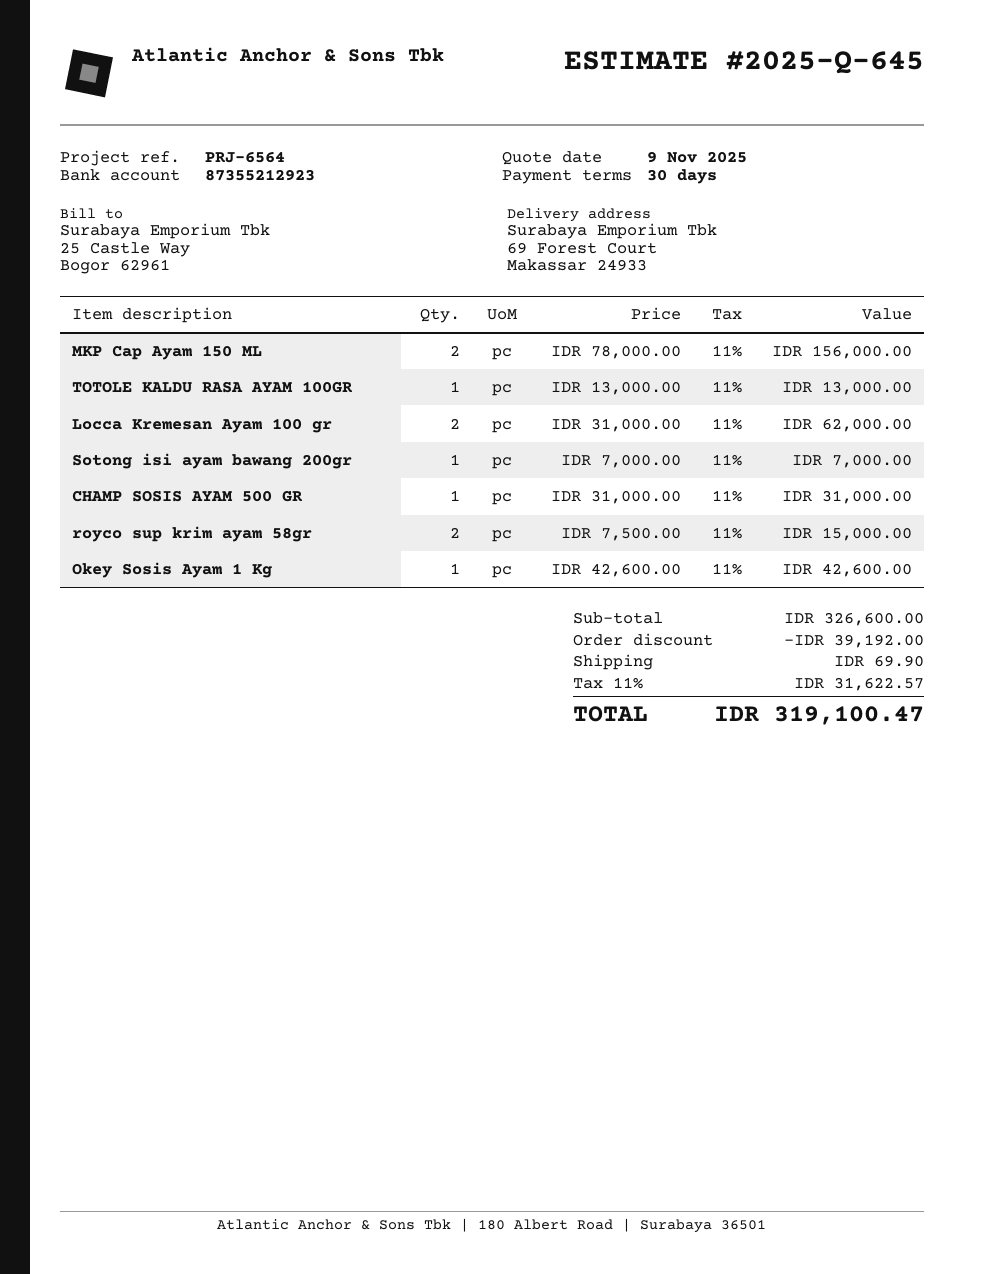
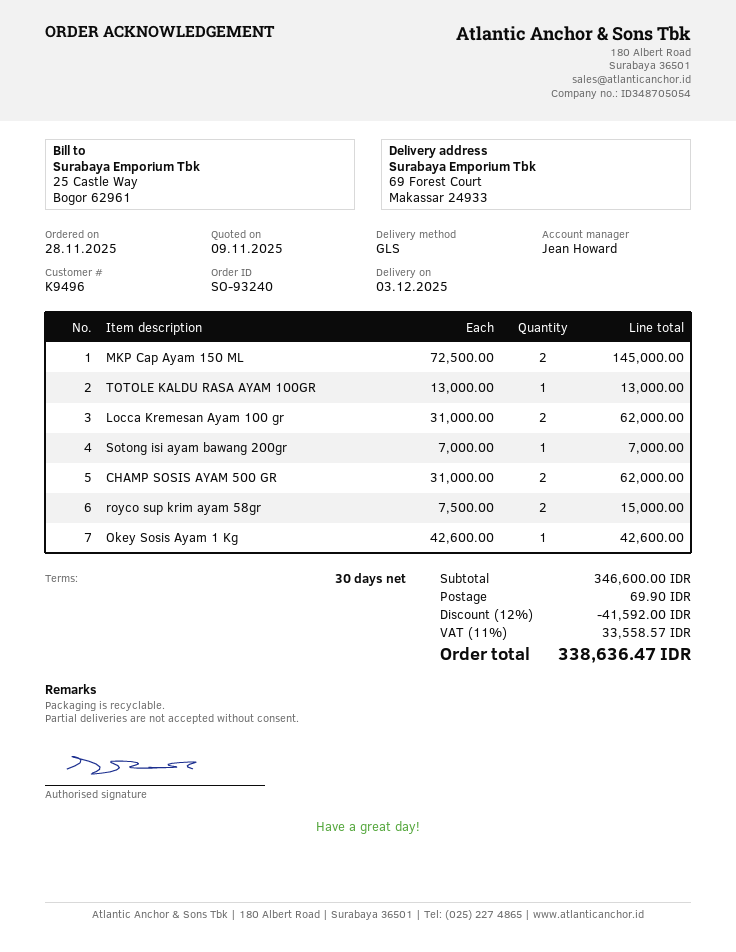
MKP Cap Ayam 150 ML: 2 x 78000.00 = 156000.00 -> 2 x 72500.00 = 145000.00
CHAMP SOSIS AYAM 500 GR: 1 x 31000.00 = 31000.00 -> 2 x 31000.00 = 62000.00
subtotal: 326600.00 -> 346600.00
discount: 39192.00 -> 41592.00
tax: 11% = 31622.57 -> 11% = 33558.57
total: 319100.47 -> 338636.47

